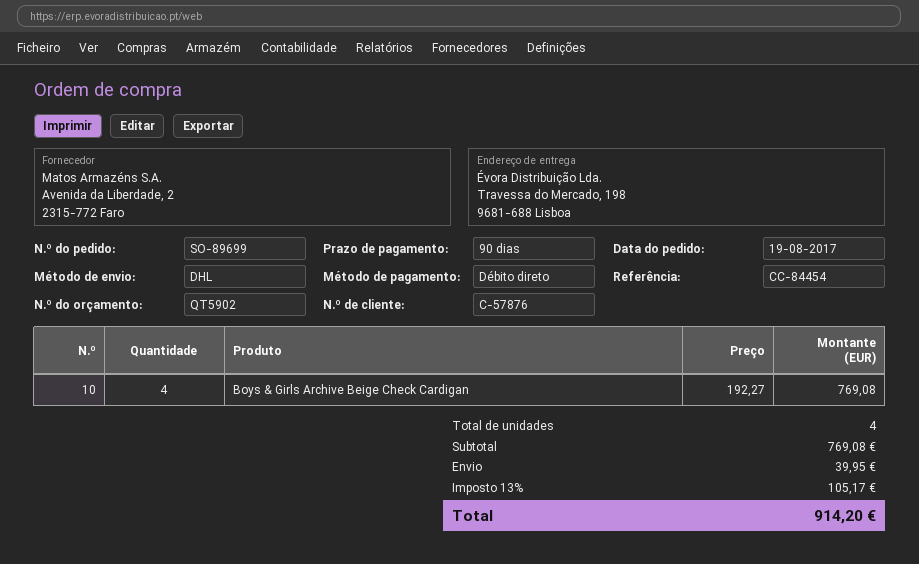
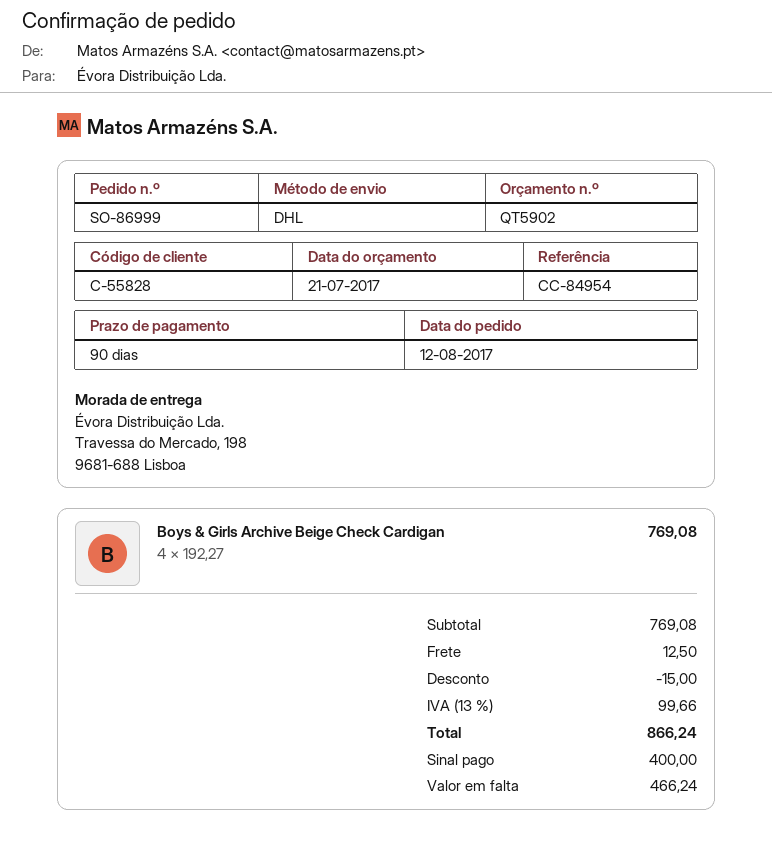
order number: SO-89699 -> SO-86999
order date: 2017-08-19 -> 2017-08-12
customer number: C-57876 -> C-55828
reference: CC-84454 -> CC-84954
discount: none -> 15.00
shipping: 39.95 -> 12.50
tax: 13% = 105.17 -> 13% = 99.66
total: 914.20 -> 866.24

